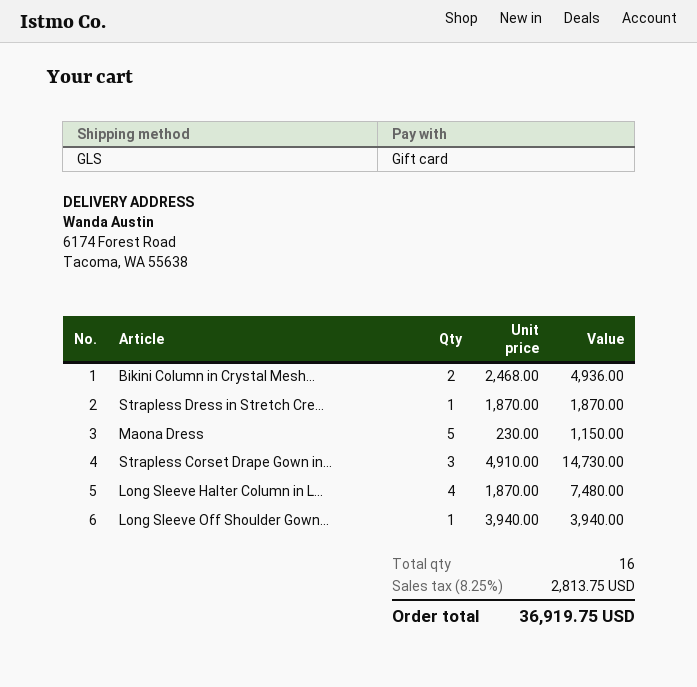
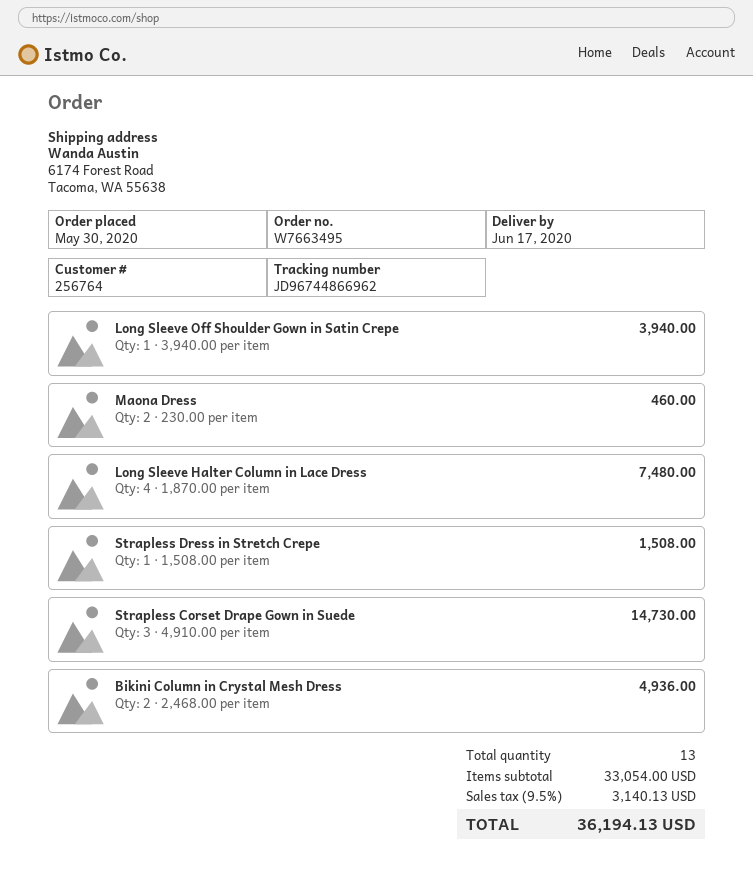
Strapless Dress in Stretch Cre...: 1 x 1870.00 = 1870.00 -> 1 x 1508.00 = 1508.00
Maona Dress: 5 x 230.00 = 1150.00 -> 2 x 230.00 = 460.00
total quantity: 16 -> 13
tax: 8.25% = 2813.75 -> 9.5% = 3140.13
total: 36919.75 -> 36194.13

